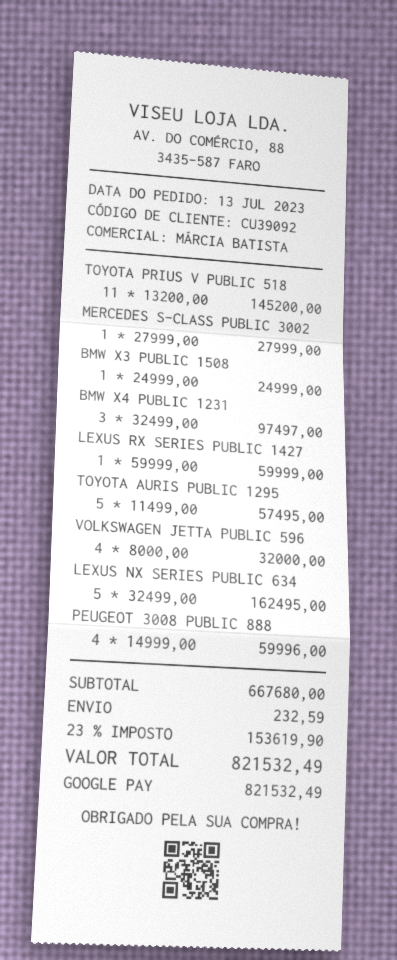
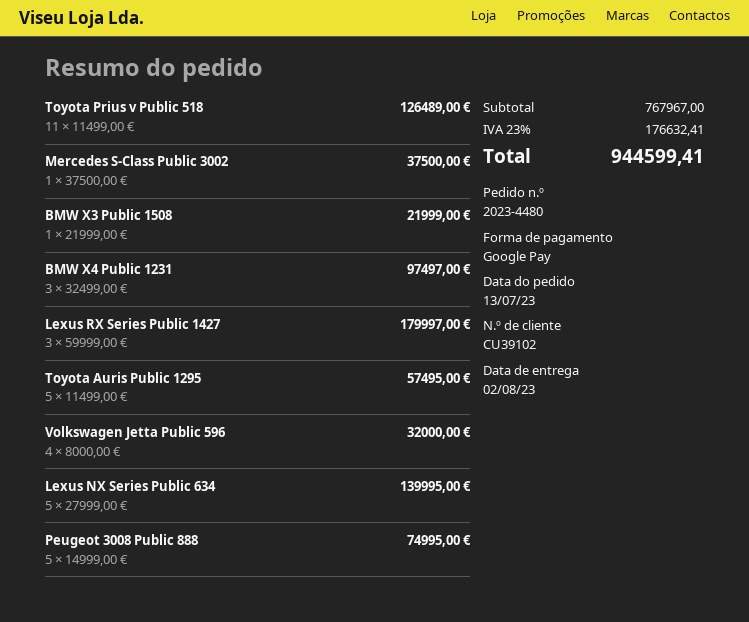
customer number: CU39092 -> CU39102
TOYOTA PRIUS V PUBLIC 518: 11 x 13200.00 = 145200.00 -> 11 x 11499.00 = 126489.00
MERCEDES S-CLASS PUBLIC 3002: 1 x 27999.00 = 27999.00 -> 1 x 37500.00 = 37500.00
BMW X3 PUBLIC 1508: 1 x 24999.00 = 24999.00 -> 1 x 21999.00 = 21999.00
LEXUS RX SERIES PUBLIC 1427: 1 x 59999.00 = 59999.00 -> 3 x 59999.00 = 179997.00
LEXUS NX SERIES PUBLIC 634: 5 x 32499.00 = 162495.00 -> 5 x 27999.00 = 139995.00
PEUGEOT 3008 PUBLIC 888: 4 x 14999.00 = 59996.00 -> 5 x 14999.00 = 74995.00
subtotal: 667680.00 -> 767967.00
shipping: 232.59 -> none
tax: 23% = 153619.90 -> 23% = 176632.41
total: 821532.49 -> 944599.41

